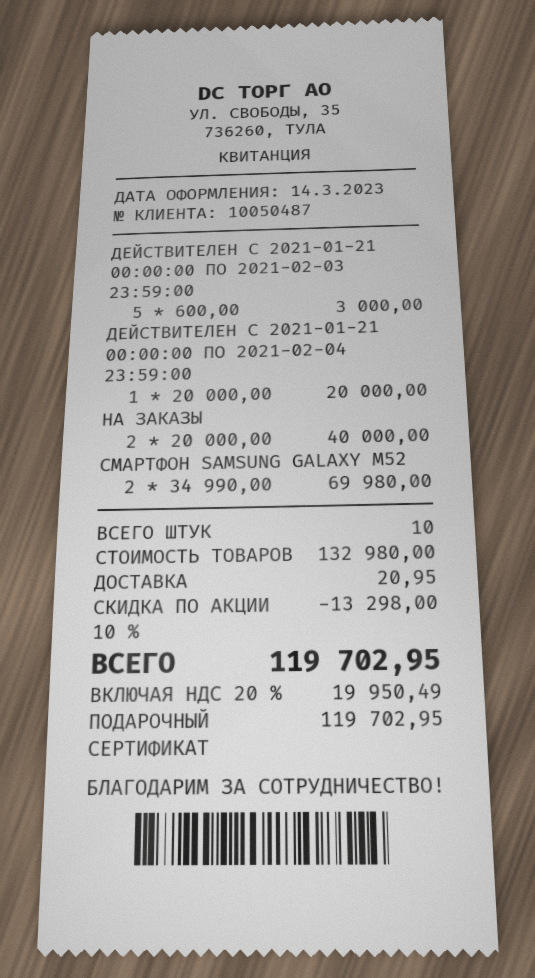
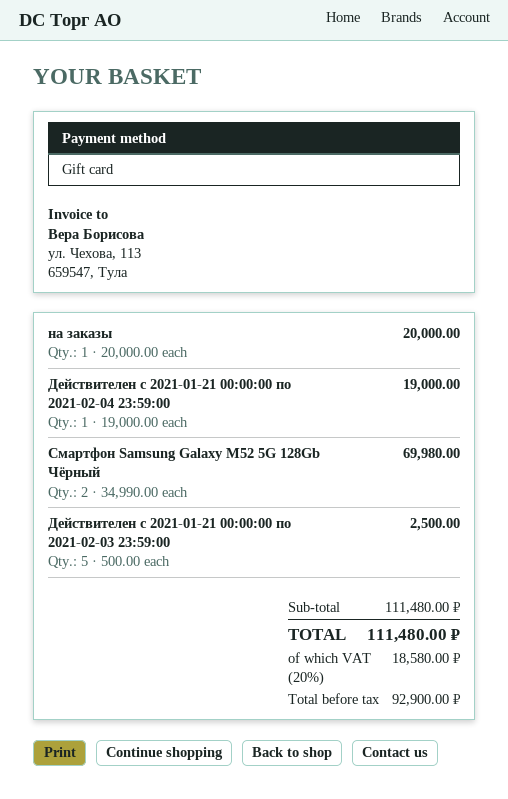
ДЕЙСТВИТЕЛЕН С 2021-01-21 00:00:00 ПО 2021-02-03 23:59:00: 5 x 600.00 = 3000.00 -> 5 x 500.00 = 2500.00
ДЕЙСТВИТЕЛЕН С 2021-01-21 00:00:00 ПО 2021-02-04 23:59:00: 1 x 20000.00 = 20000.00 -> 1 x 19000.00 = 19000.00
НА ЗАКАЗЫ: 2 x 20000.00 = 40000.00 -> 1 x 20000.00 = 20000.00
subtotal: 132980.00 -> 111480.00
discount: 10% = 13298.00 -> none
shipping: 20.95 -> none
tax: 20% = 19950.49 -> 20% = 18580.00
total: 119702.95 -> 111480.00

